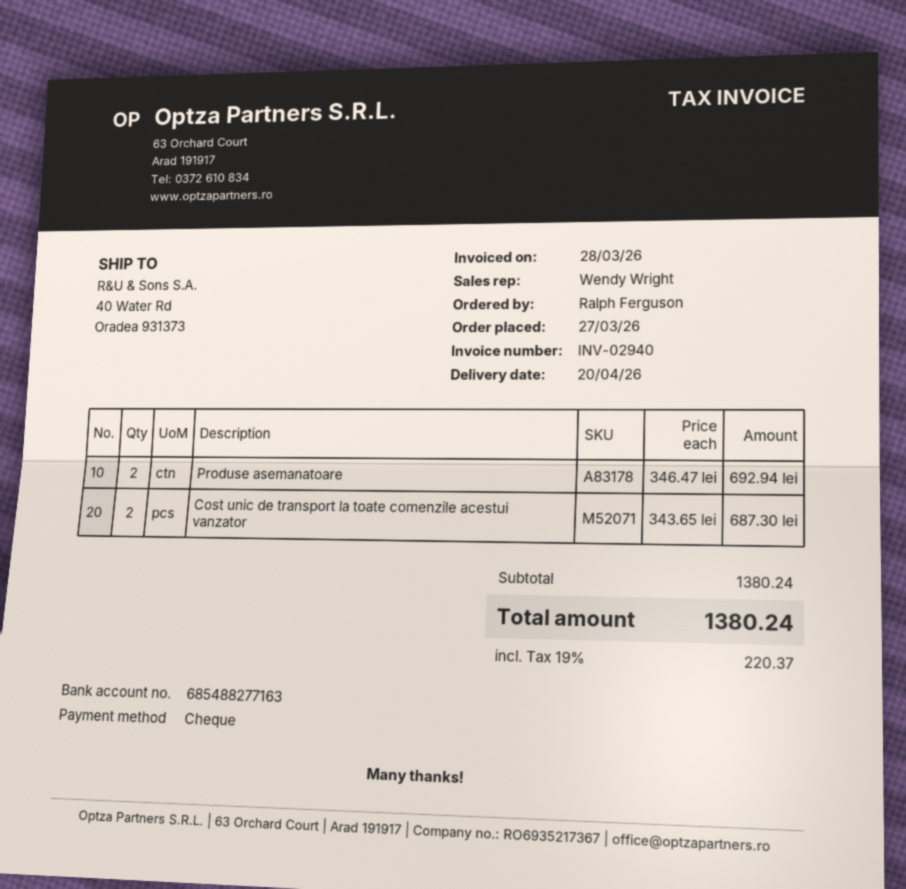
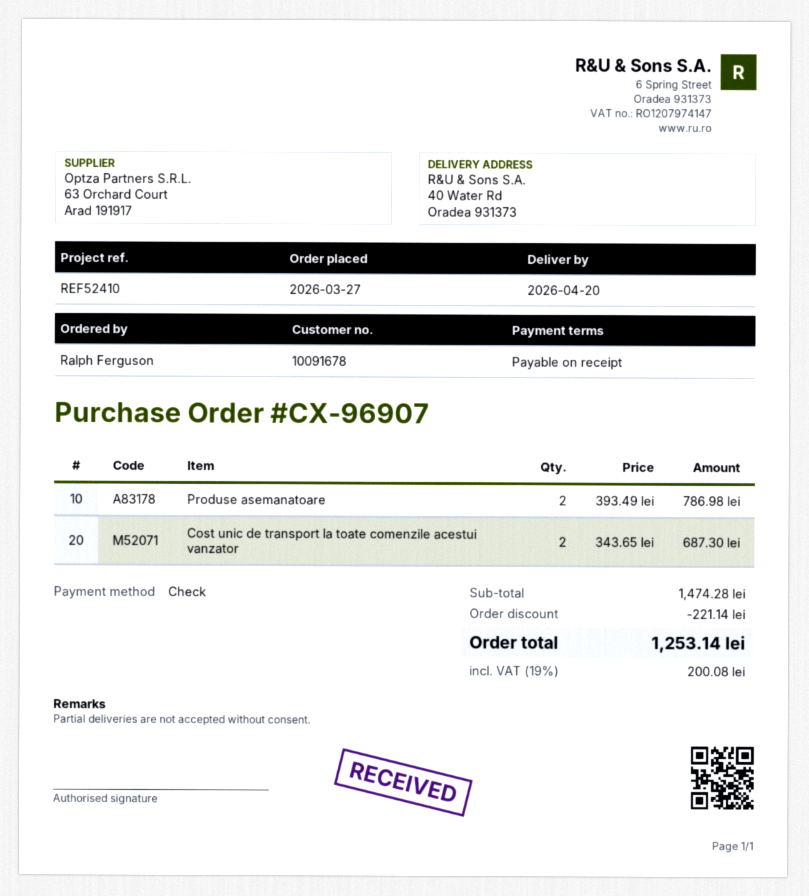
Produse asemanatoare: 2 x 346.47 = 692.94 -> 2 x 393.49 = 786.98
subtotal: 1380.24 -> 1474.28
discount: none -> 221.14
tax: 19% = 220.37 -> 19% = 200.08
total: 1380.24 -> 1253.14

